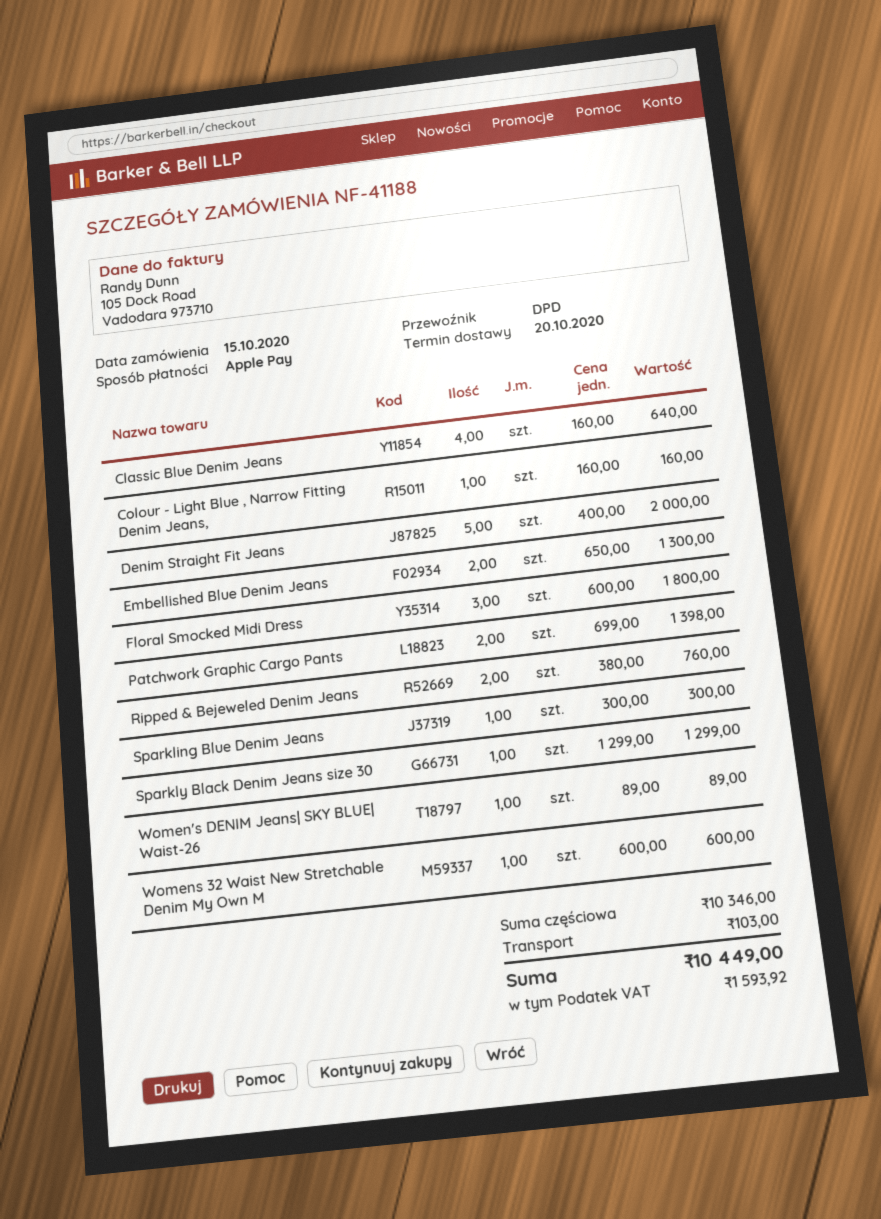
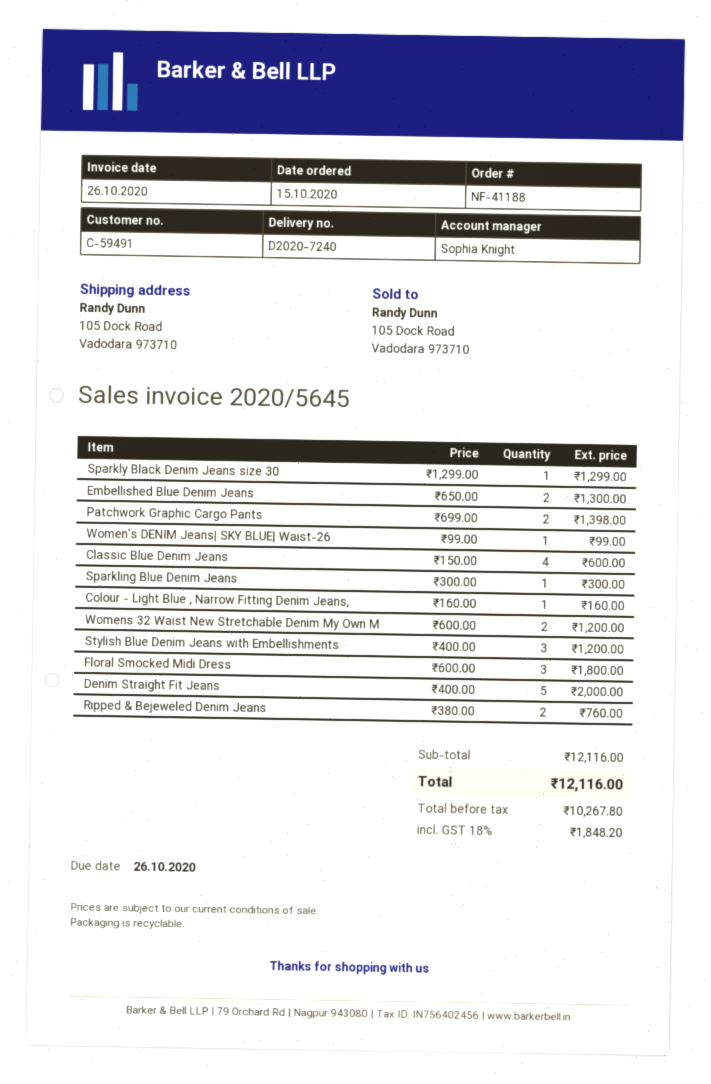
Classic Blue Denim Jeans: 4 x 160.00 = 640.00 -> 4 x 150.00 = 600.00
Women's DENIM Jeans| SKY BLUE| Waist-26: 1 x 89.00 = 89.00 -> 1 x 99.00 = 99.00
Womens 32 Waist New Stretchable Denim My Own M: 1 x 600.00 = 600.00 -> 2 x 600.00 = 1200.00
Stylish Blue Denim Jeans with Embellishments: none -> 3 x 400.00 = 1200.00
subtotal: 10346.00 -> 12116.00
shipping: 103.00 -> none
tax: 1593.92 -> 1848.20
total: 10449.00 -> 12116.00

